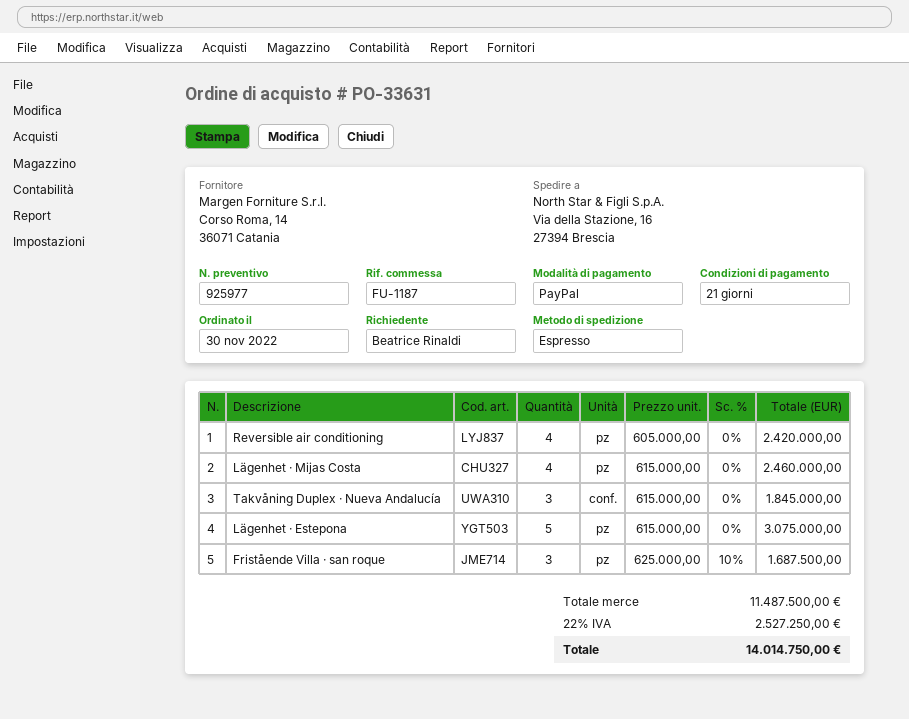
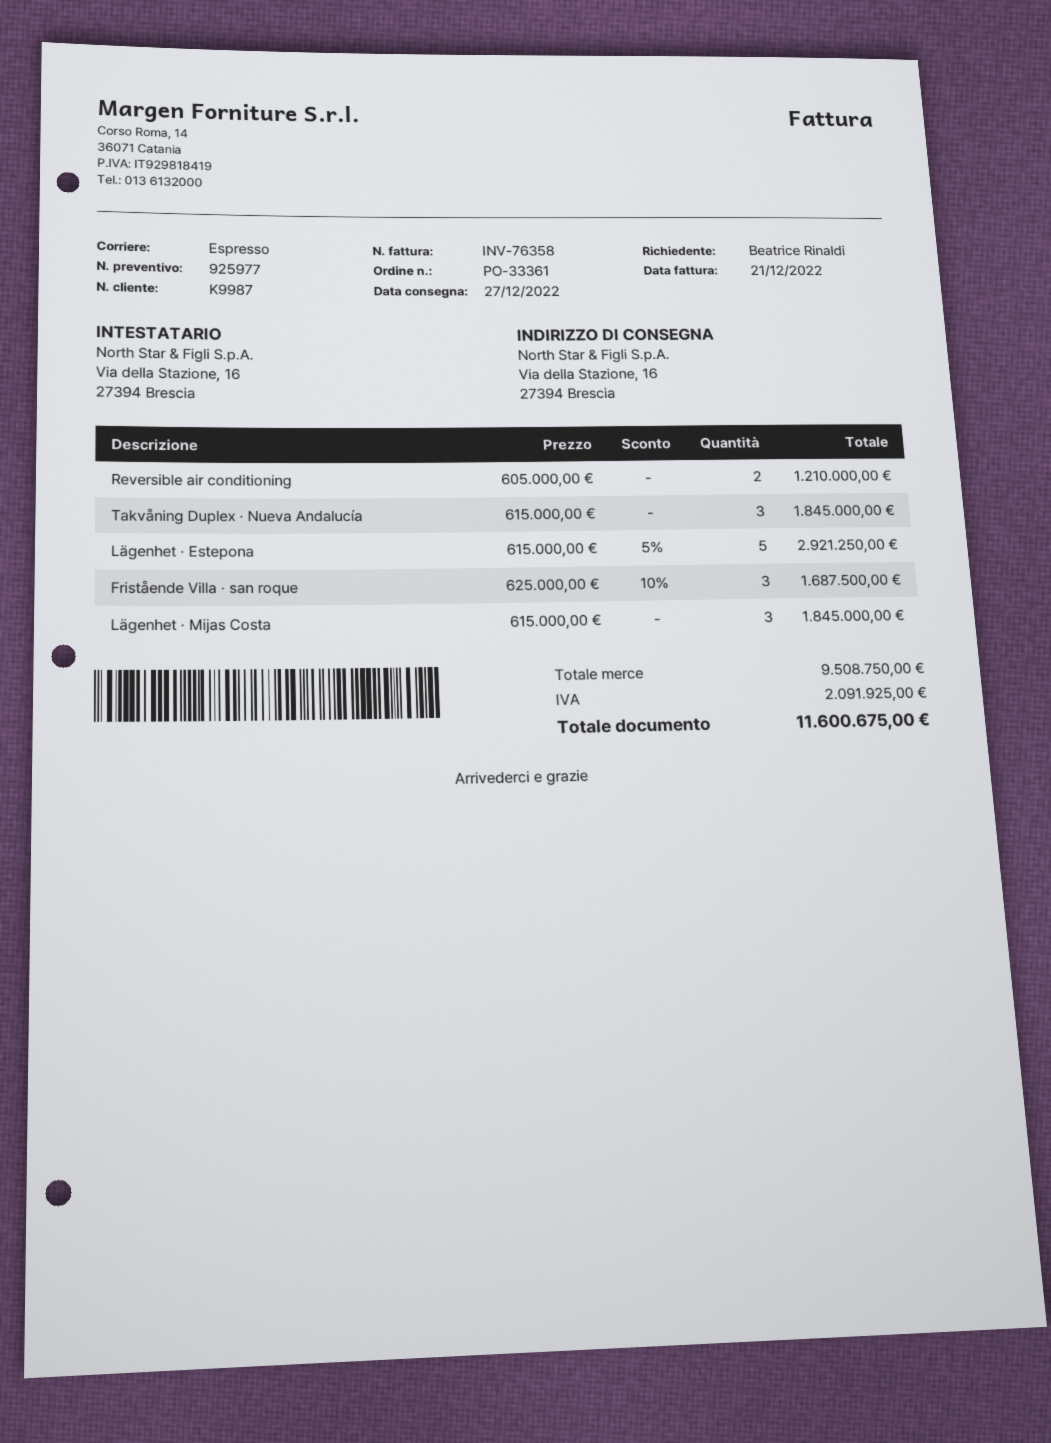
order number: PO-33631 -> PO-33361
Reversible air conditioning: 4 x 605000.00 = 2420000.00 -> 2 x 605000.00 = 1210000.00
Lägenhet · Mijas Costa: 4 x 615000.00 = 2460000.00 -> 3 x 615000.00 = 1845000.00
Lägenhet · Estepona: 5 x 615000.00 = 3075000.00 -> 5 x 615000.00 - 5% = 2921250.00
subtotal: 11487500.00 -> 9508750.00
tax: 2527250.00 -> 2091925.00
total: 14014750.00 -> 11600675.00

